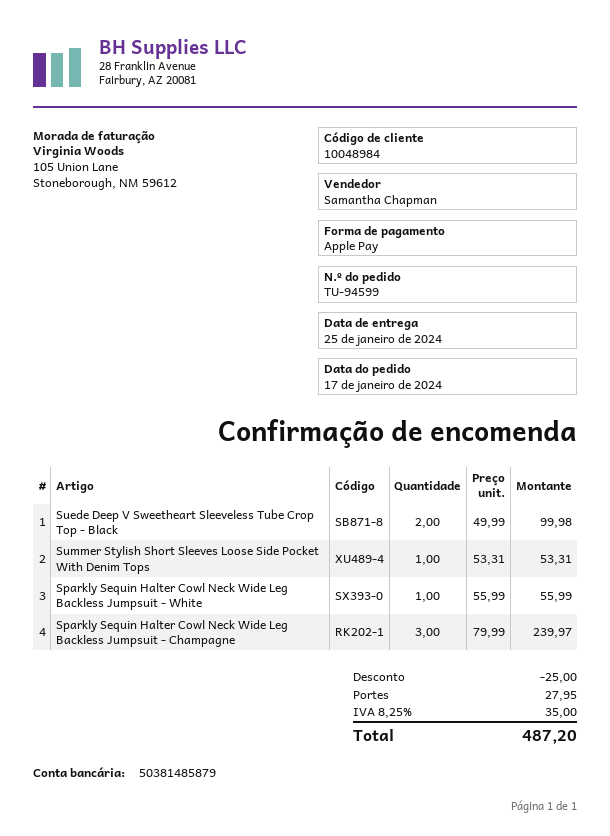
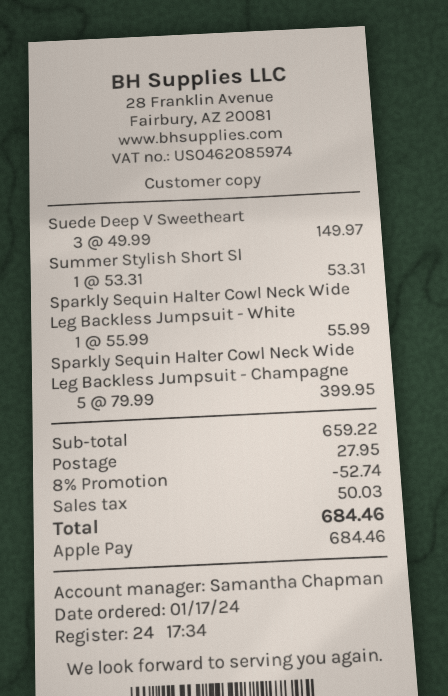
Suede Deep V Sweetheart Sleeveless Tube Crop Top - Black: 2 x 49.99 = 99.98 -> 3 x 49.99 = 149.97
Sparkly Sequin Halter Cowl Neck Wide Leg Backless Jumpsuit - Champagne: 3 x 79.99 = 239.97 -> 5 x 79.99 = 399.95
discount: 25.00 -> 52.74
tax: 35.00 -> 50.03
total: 487.20 -> 684.46

